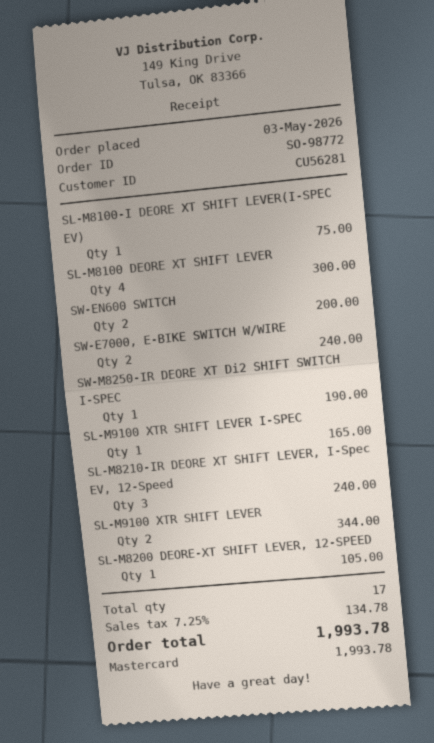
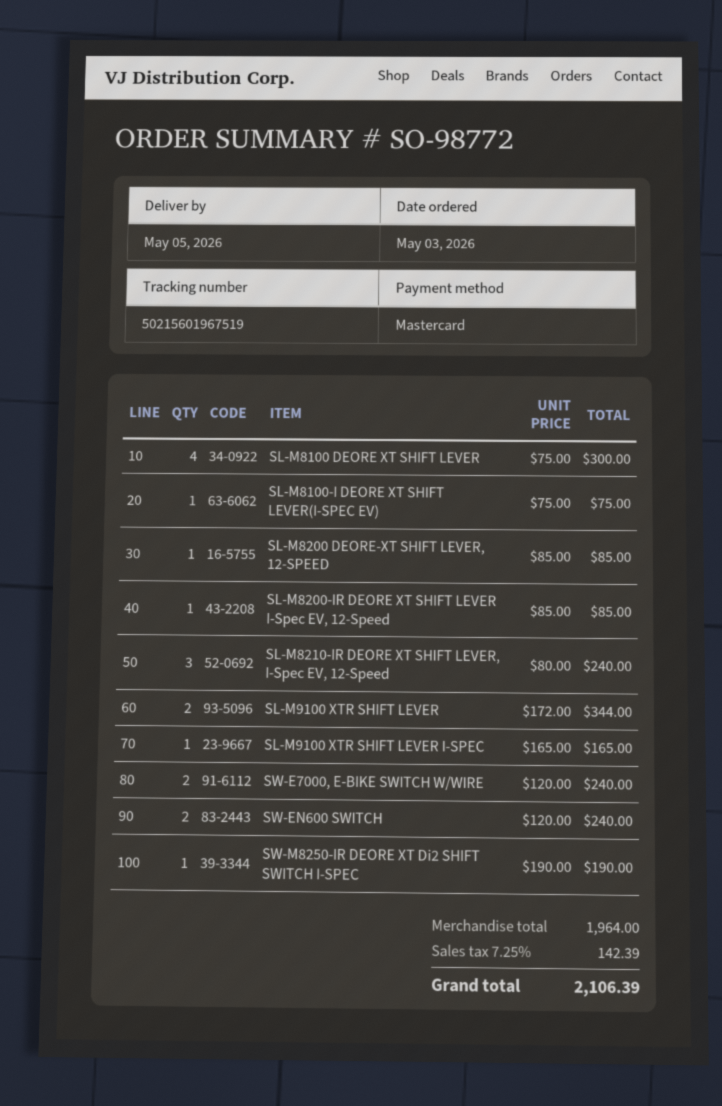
SW-EN600 SWITCH: 2 for 200.00 -> 2 for 240.00
SL-M8200 DEORE-XT SHIFT LEVER, 12-SPEED: 1 for 105.00 -> 1 for 85.00
SL-M8200-IR DEORE XT SHIFT LEVER I-Spec EV, 12-Speed: none -> 1 for 85.00
tax: 7.25% = 134.78 -> 7.25% = 142.39
total: 1993.78 -> 2106.39

